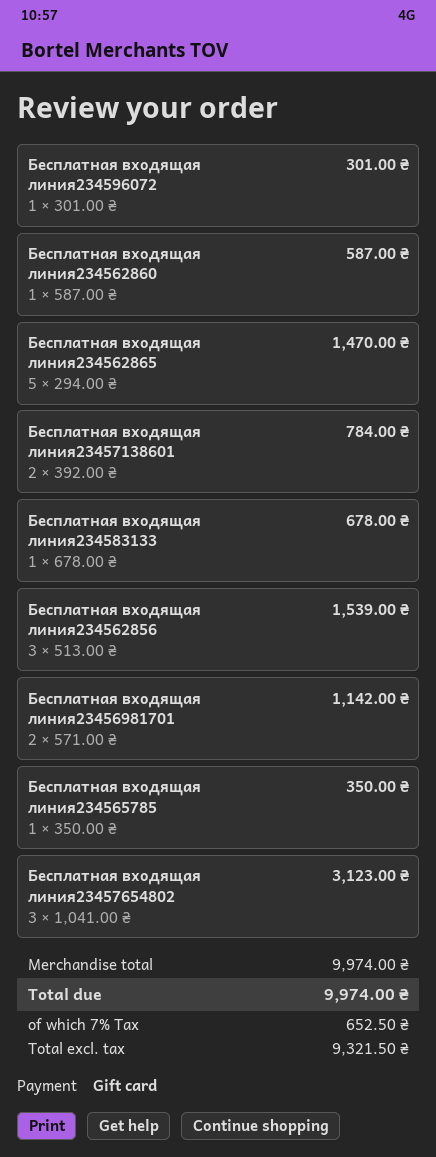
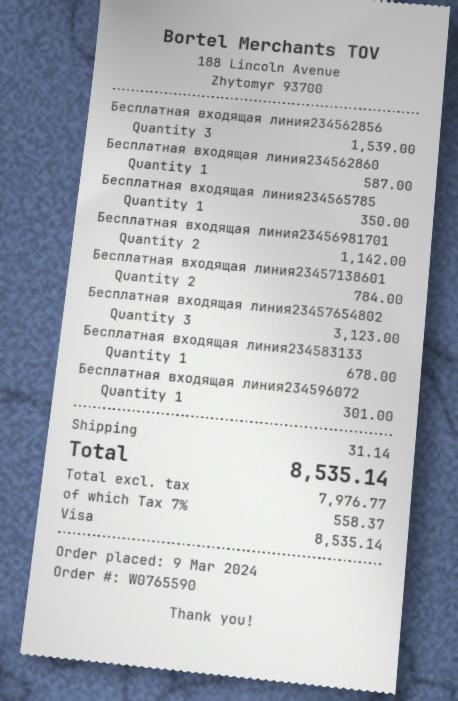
payment method: gift card -> Visa
Бесплатная входящая линия234562865: 5 for 1470.00 -> none
shipping: none -> 31.14
net: 9321.50 -> 7976.77
tax: 7% = 652.50 -> 7% = 558.37
total: 9974.00 -> 8535.14

